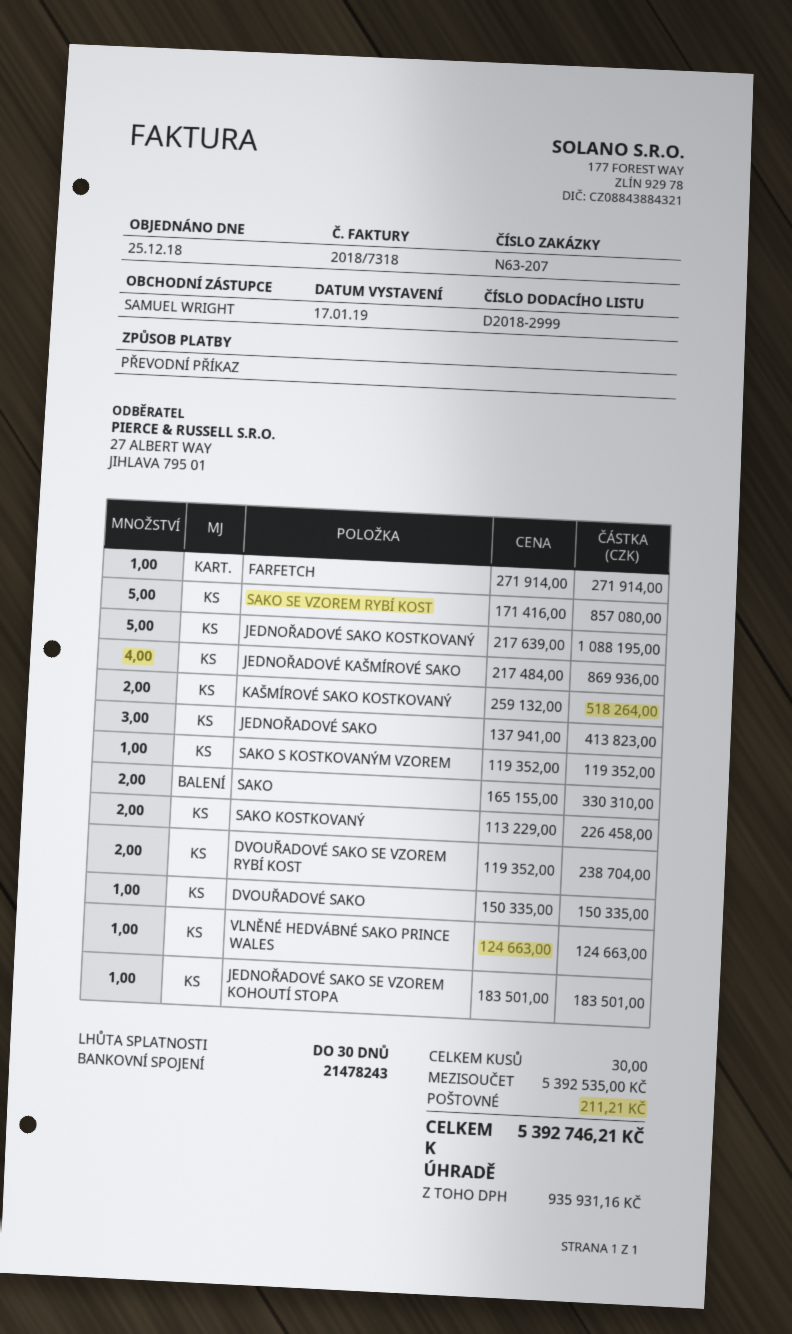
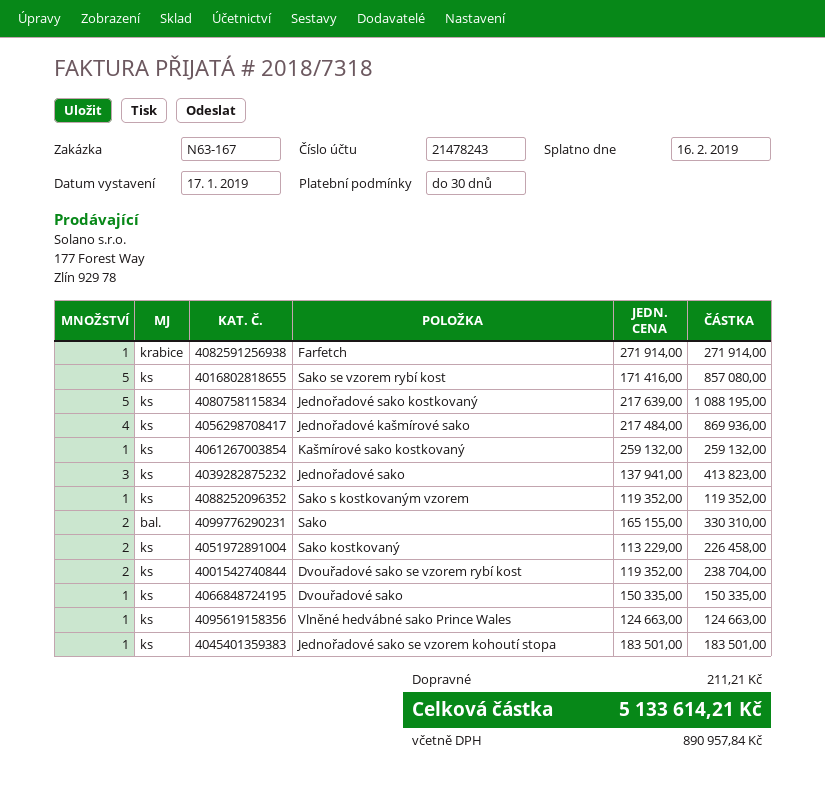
reference: N63-207 -> N63-167
KAŠMÍROVÉ SAKO KOSTKOVANÝ: 2 x 259132.00 = 518264.00 -> 1 x 259132.00 = 259132.00
tax: 935931.16 -> 890957.84
total: 5392746.21 -> 5133614.21

